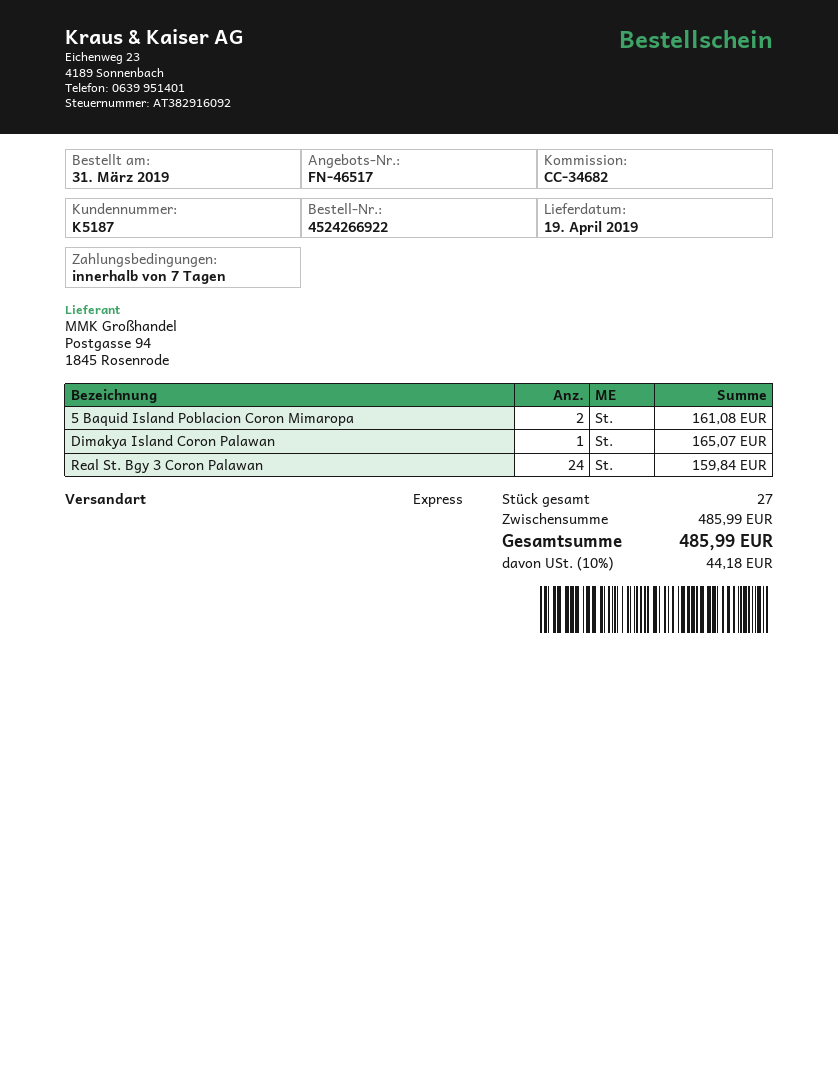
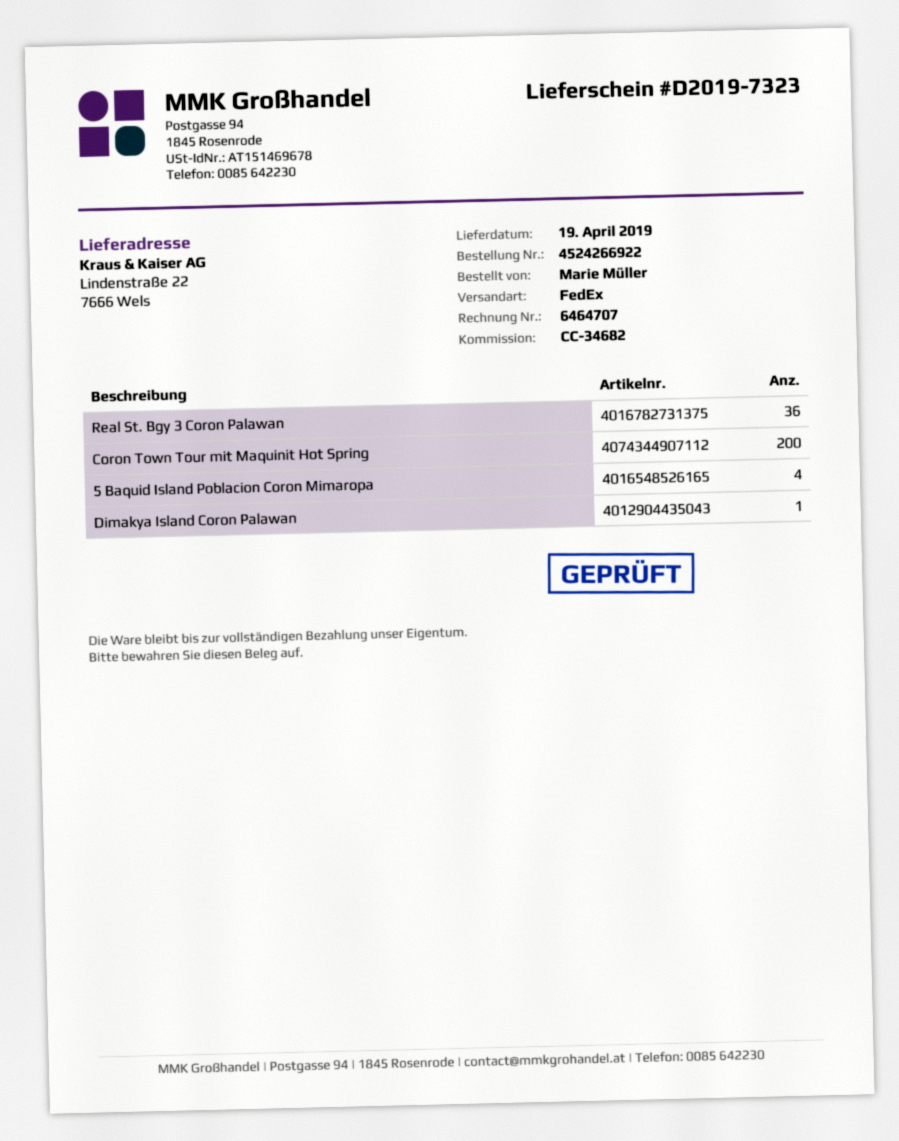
shipping method: express -> FedEx
5 Baquid Island Poblacion Coron Mimaropa: 2 -> 4
Real St. Bgy 3 Coron Palawan: 24 -> 36
Coron Town Tour mit Maquinit Hot Spring: none -> 200

